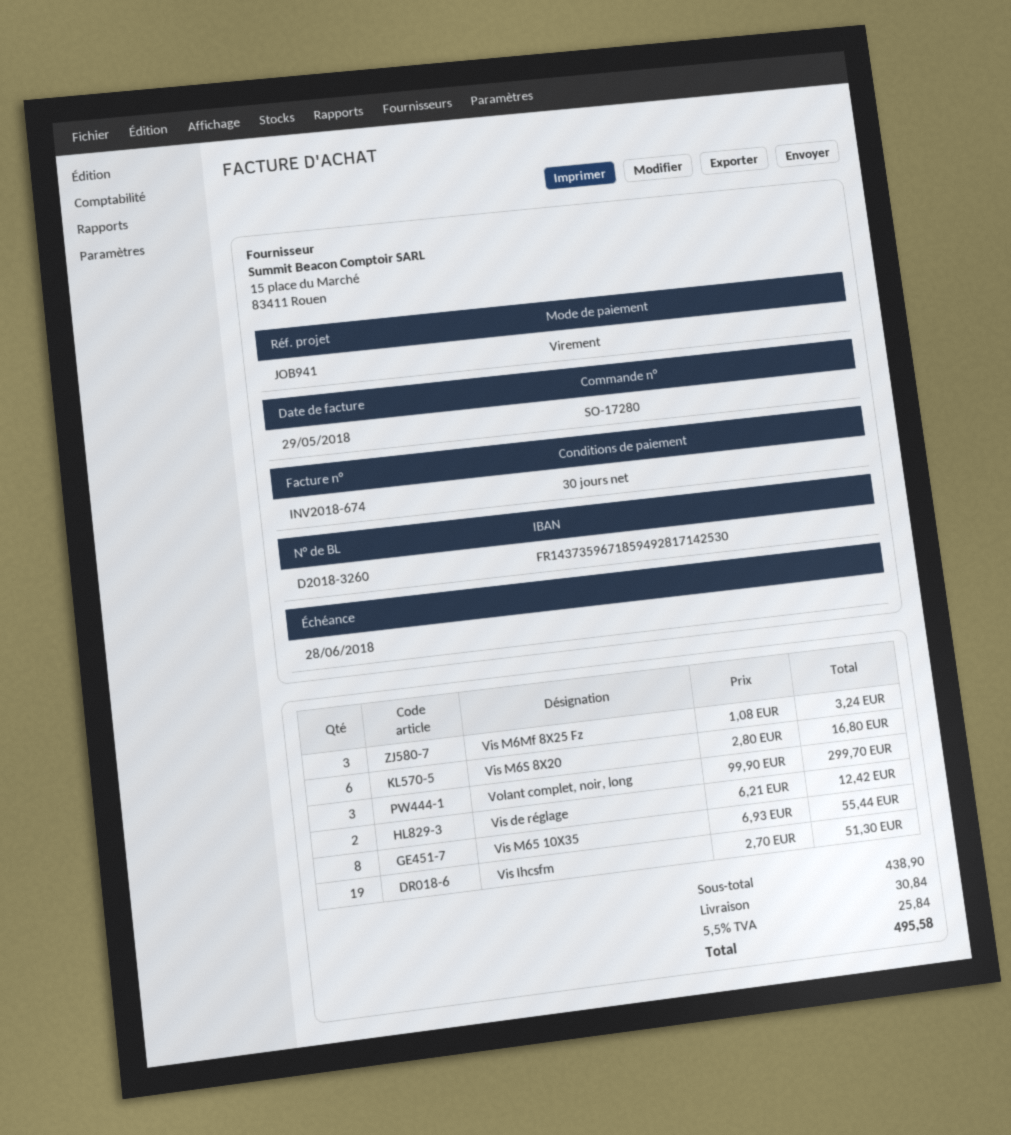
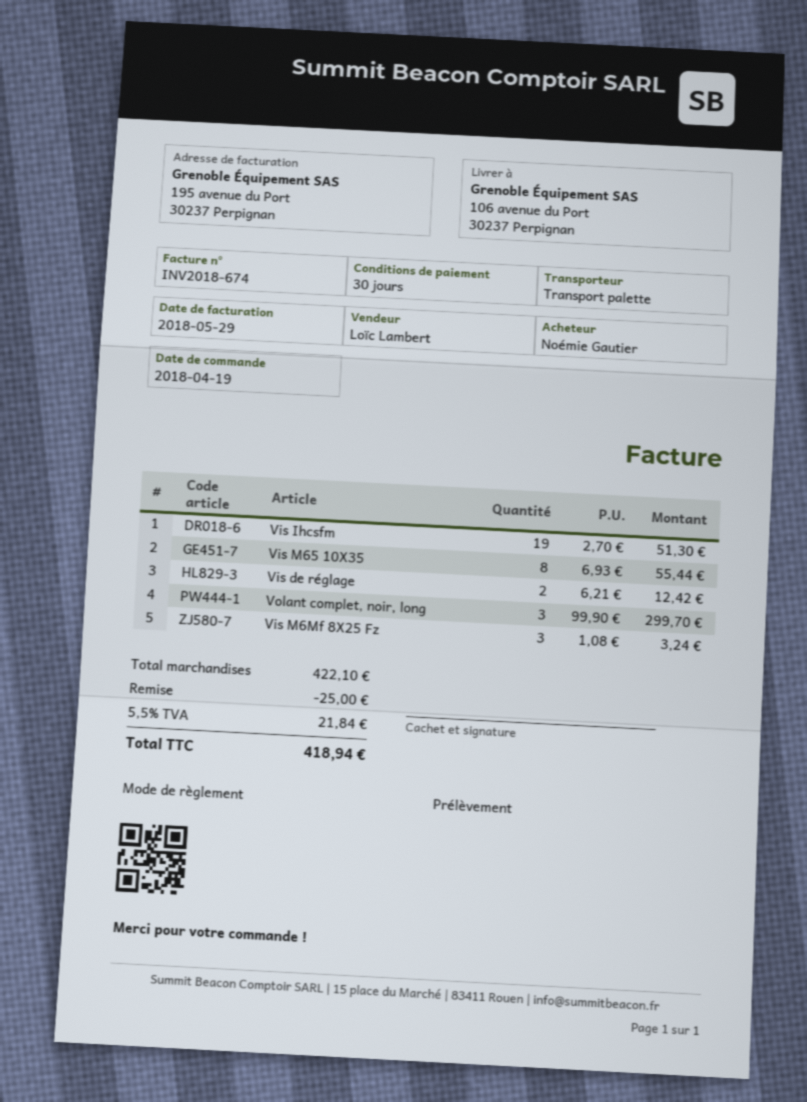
payment method: bank transfer -> direct debit
Vis M6S 8X20: 6 x 2.80 = 16.80 -> none
subtotal: 438.90 -> 422.10
discount: none -> 25.00
shipping: 30.84 -> none
tax: 5.5% = 25.84 -> 5.5% = 21.84
total: 495.58 -> 418.94

